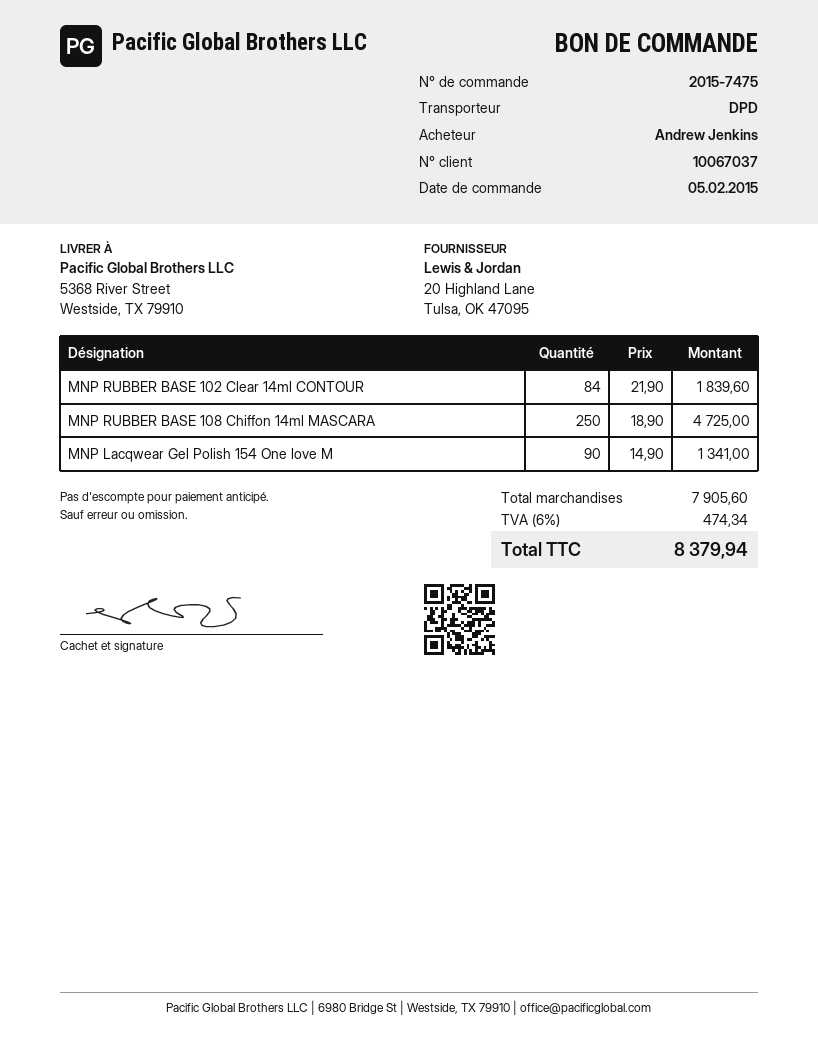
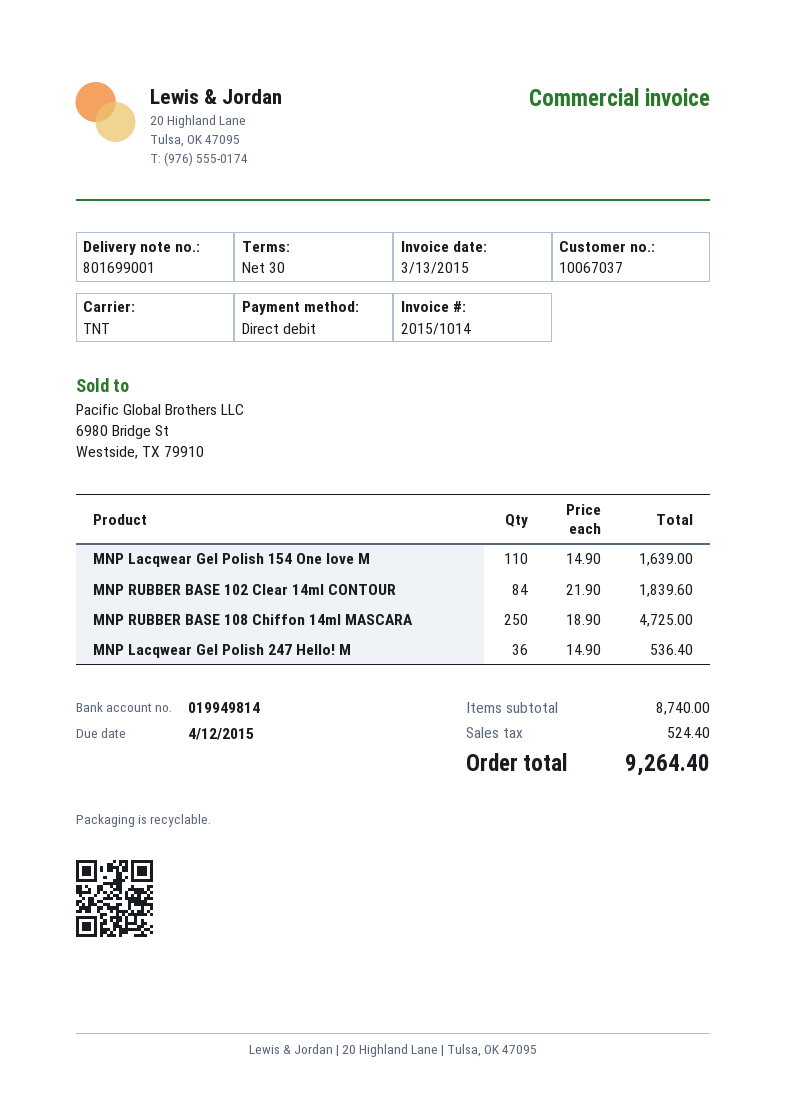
shipping method: DPD -> TNT
MNP Lacqwear Gel Polish 154 One love M: 90 x 14.90 = 1341.00 -> 110 x 14.90 = 1639.00
MNP Lacqwear Gel Polish 247 Hello! M: none -> 36 x 14.90 = 536.40
subtotal: 7905.60 -> 8740.00
tax: 474.34 -> 524.40
total: 8379.94 -> 9264.40

